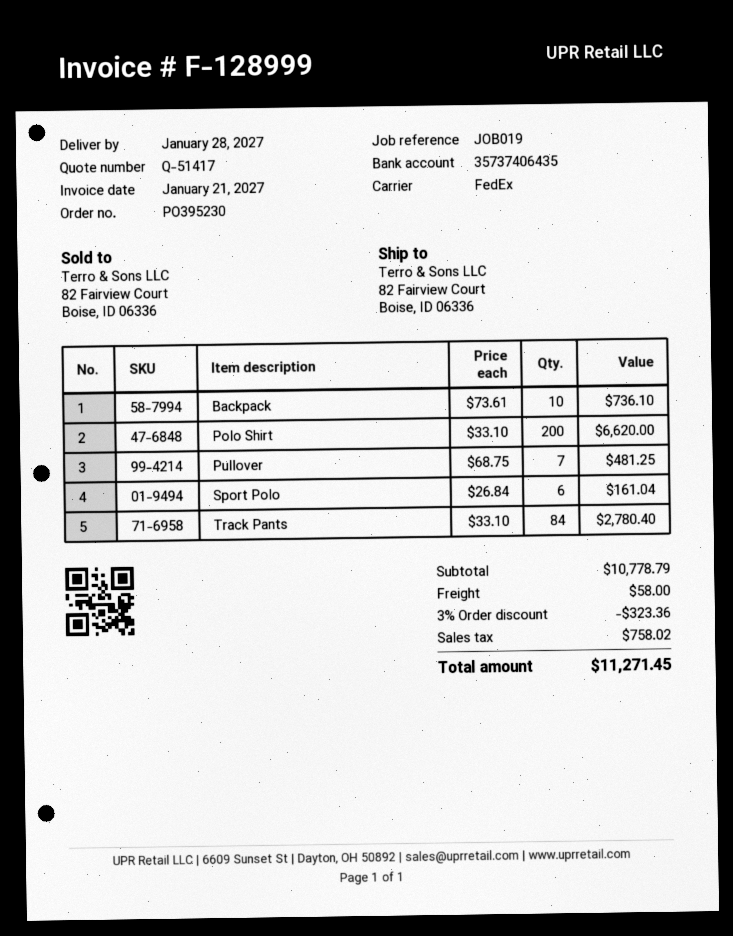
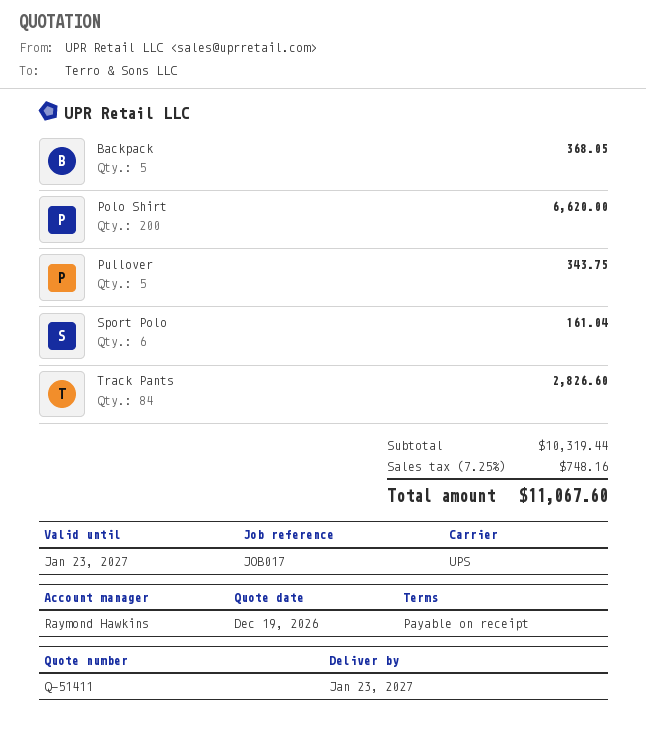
quote number: Q-51417 -> Q-51411
delivery date: 2027-01-28 -> 2027-01-23
reference: JOB019 -> JOB017
shipping method: FedEx -> UPS
Backpack: 10 for 736.10 -> 5 for 368.05
Pullover: 7 for 481.25 -> 5 for 343.75
Track Pants: 84 for 2780.40 -> 84 for 2826.60
subtotal: 10778.79 -> 10319.44
discount: 3% = 323.36 -> none
shipping: 58.00 -> none
tax: 758.02 -> 748.16
total: 11271.45 -> 11067.60

